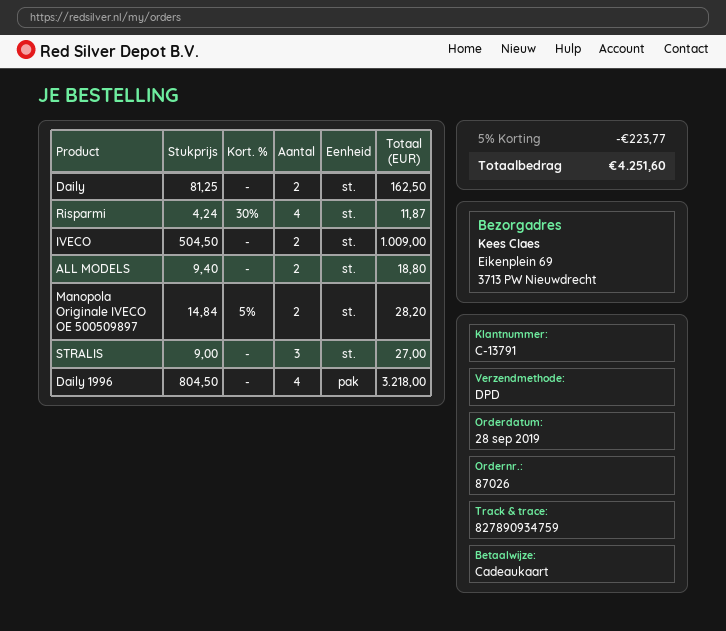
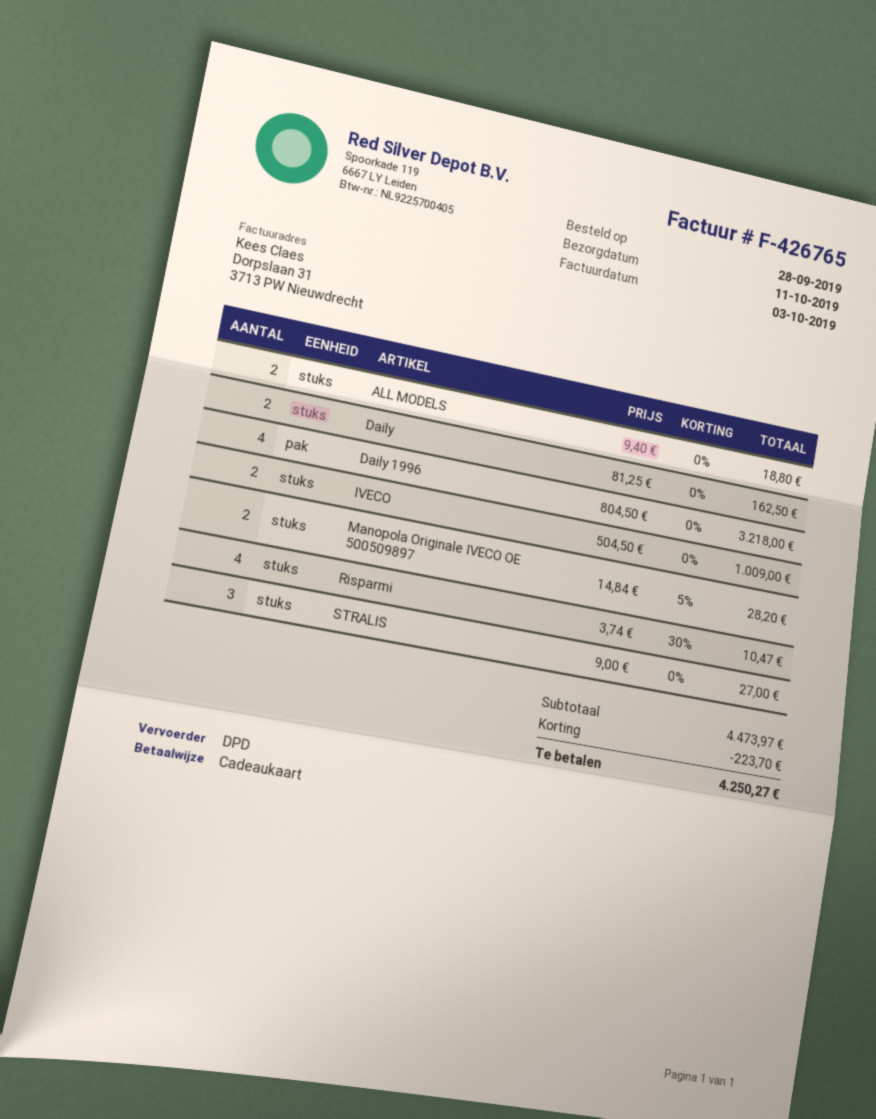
Risparmi: 4 x 4.24 - 30% = 11.87 -> 4 x 3.74 - 30% = 10.47
discount: 223.77 -> 223.70
total: 4251.60 -> 4250.27

